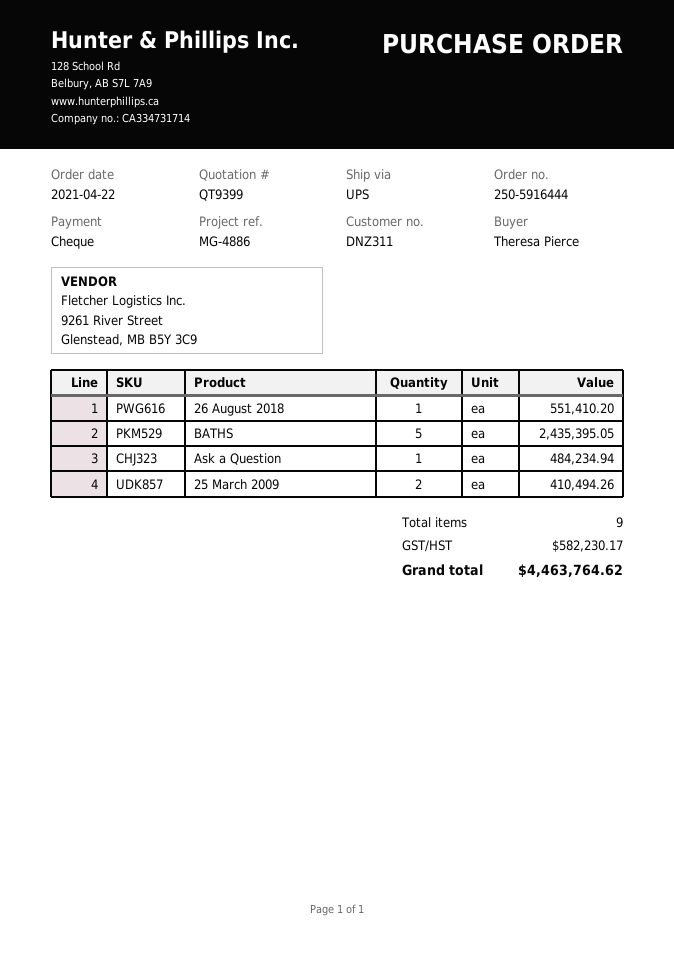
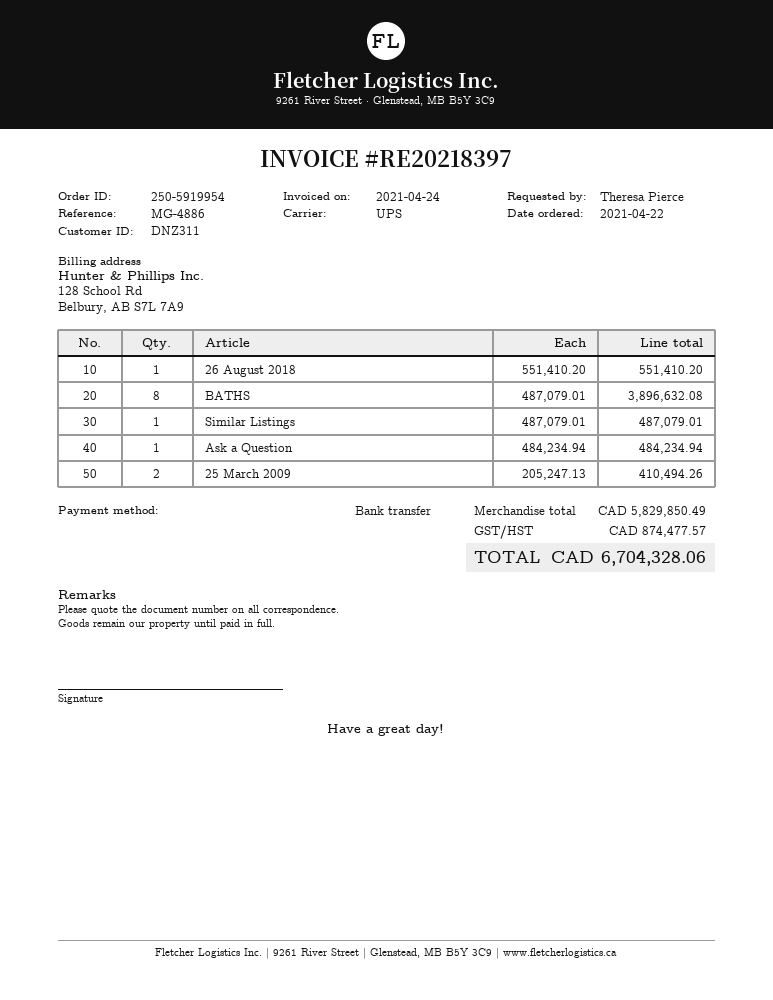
order number: 250-5916444 -> 250-5919954
payment method: cheque -> bank transfer
BATHS: 5 for 2435395.05 -> 8 for 3896632.08
Similar Listings: none -> 1 for 487079.01
tax: 582230.17 -> 874477.57
total: 4463764.62 -> 6704328.06

